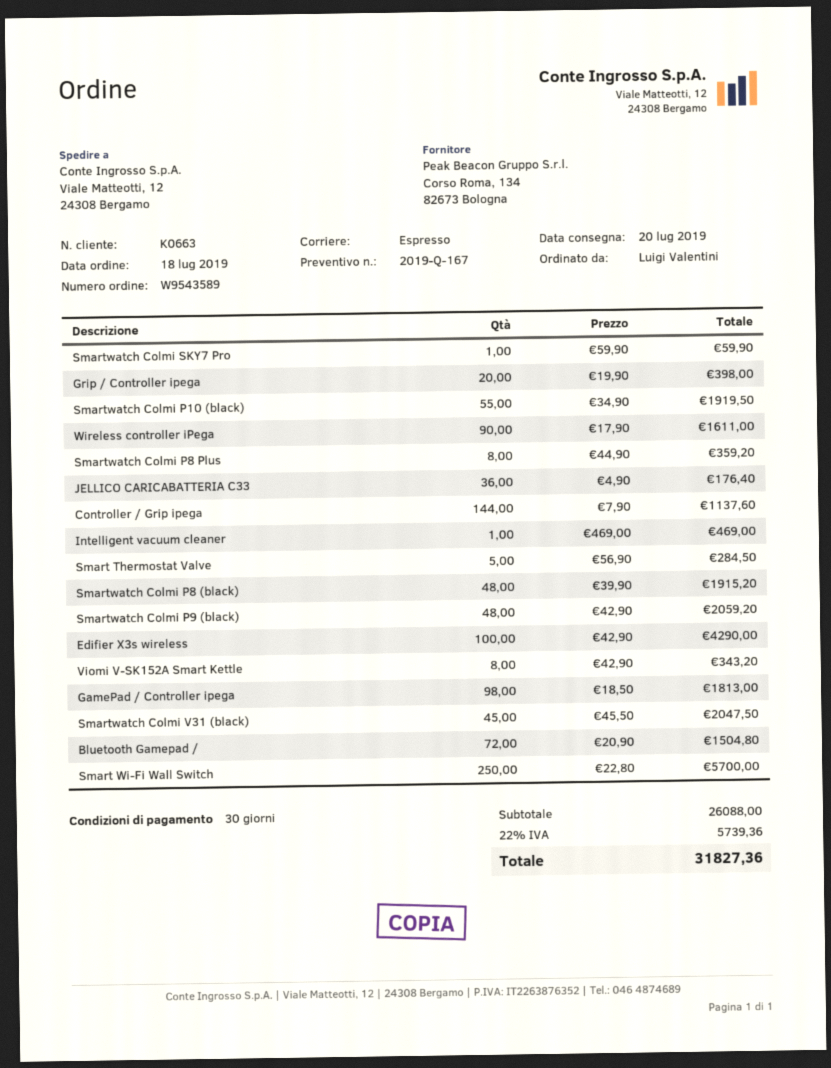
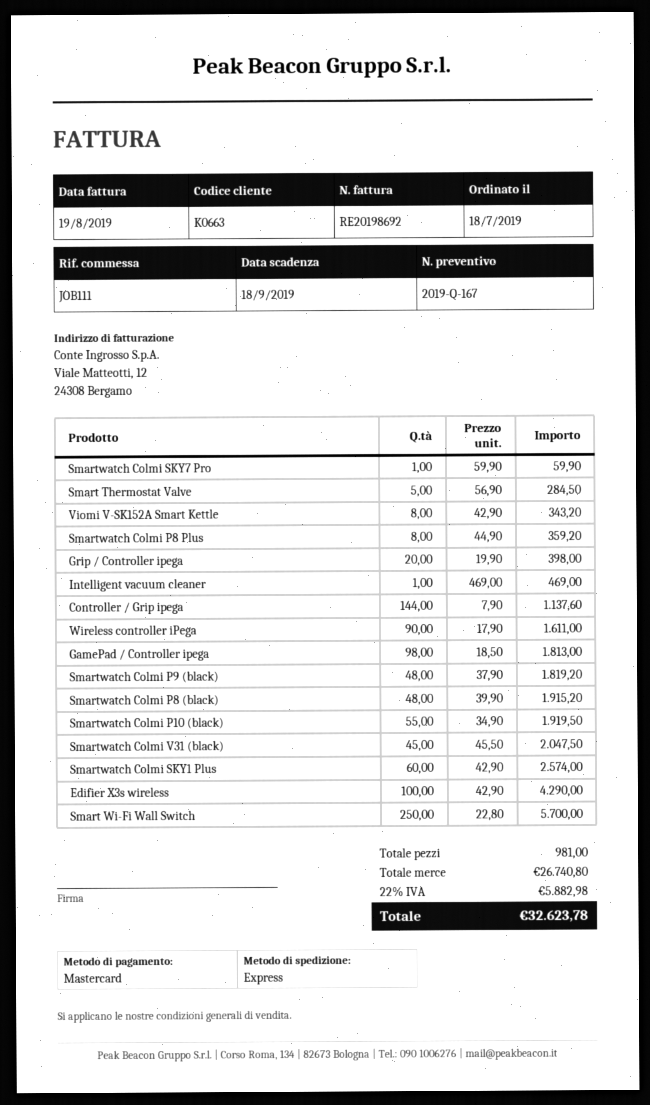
JELLICO CARICABATTERIA C33: 36 x 4.90 = 176.40 -> none
Smartwatch Colmi P9 (black): 48 x 42.90 = 2059.20 -> 48 x 37.90 = 1819.20
Bluetooth Gamepad /: 72 x 20.90 = 1504.80 -> none
Smartwatch Colmi SKY1 Plus: none -> 60 x 42.90 = 2574.00
subtotal: 26088.00 -> 26740.80
tax: 22% = 5739.36 -> 22% = 5882.98
total: 31827.36 -> 32623.78

